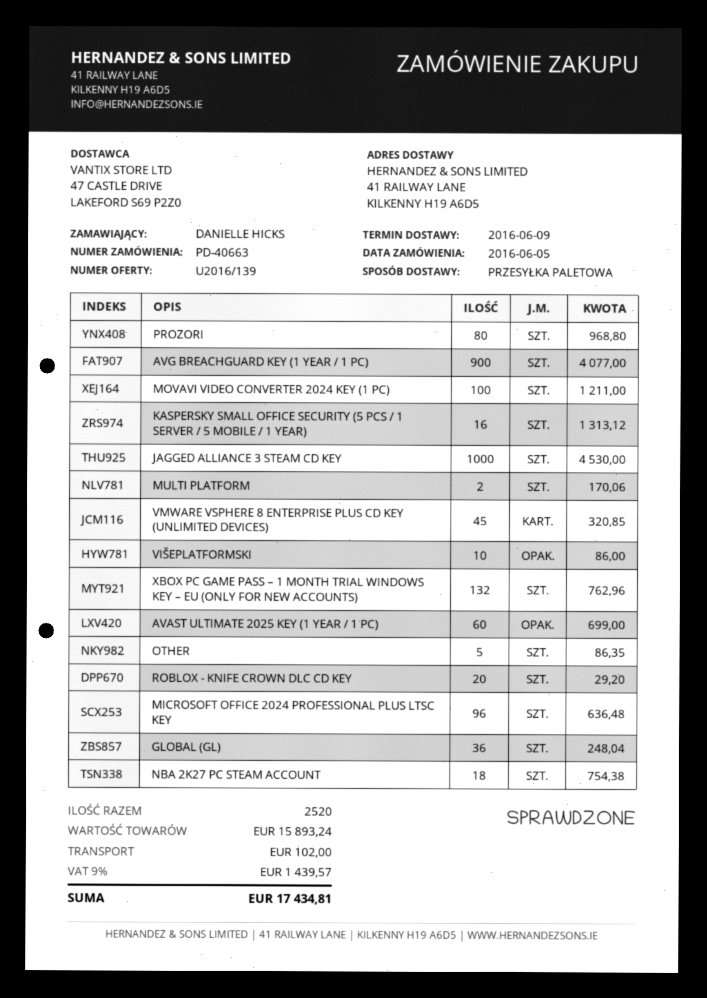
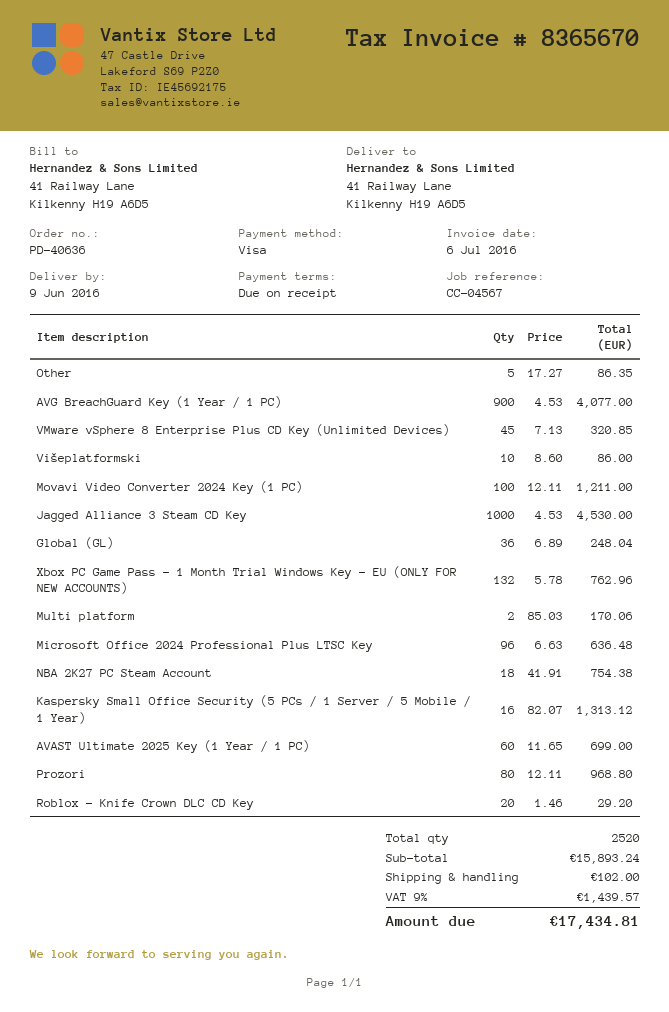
order number: PD-40663 -> PD-40636

